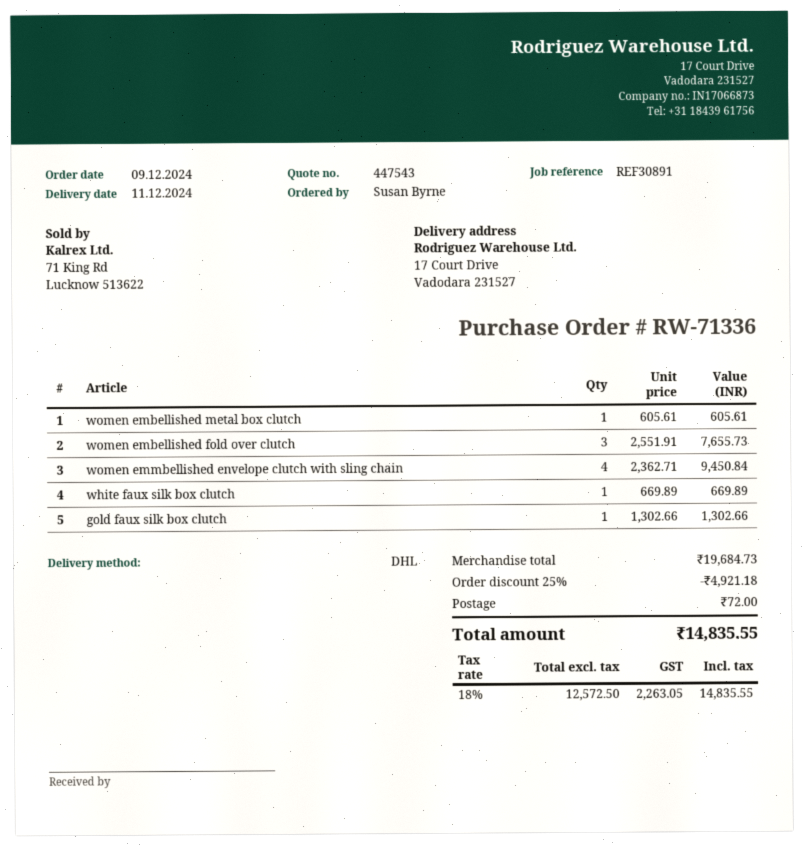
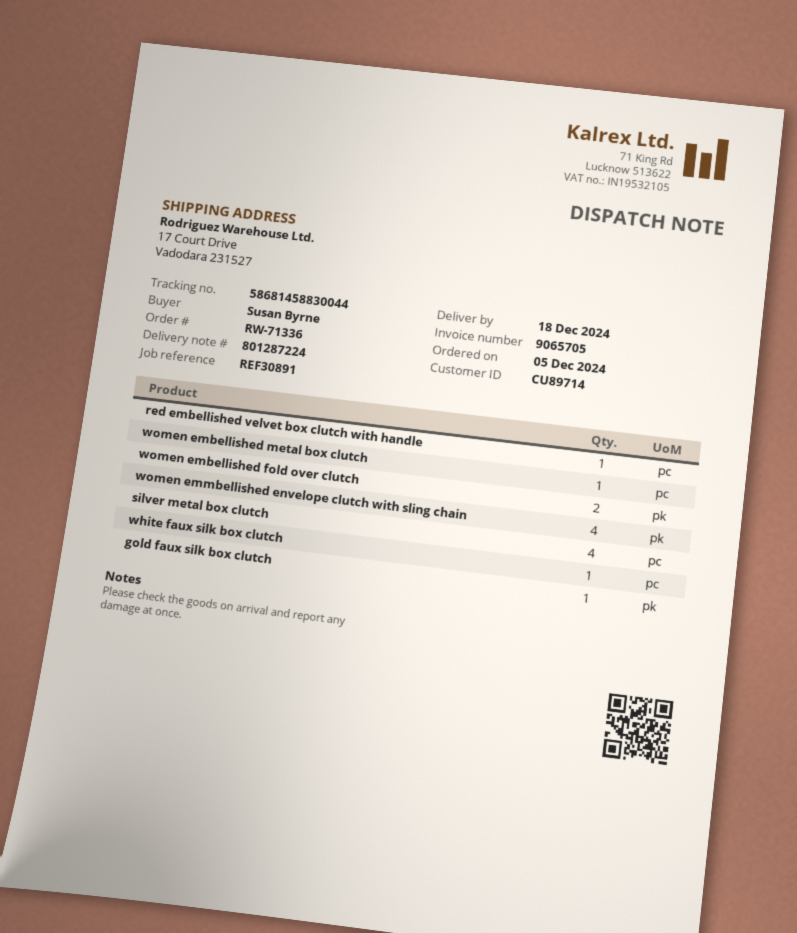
order date: 2024-12-09 -> 2024-12-05
delivery date: 2024-12-11 -> 2024-12-18
women embellished fold over clutch: 3 -> 2
red embellished velvet box clutch with handle: none -> 1
silver metal box clutch: none -> 4

